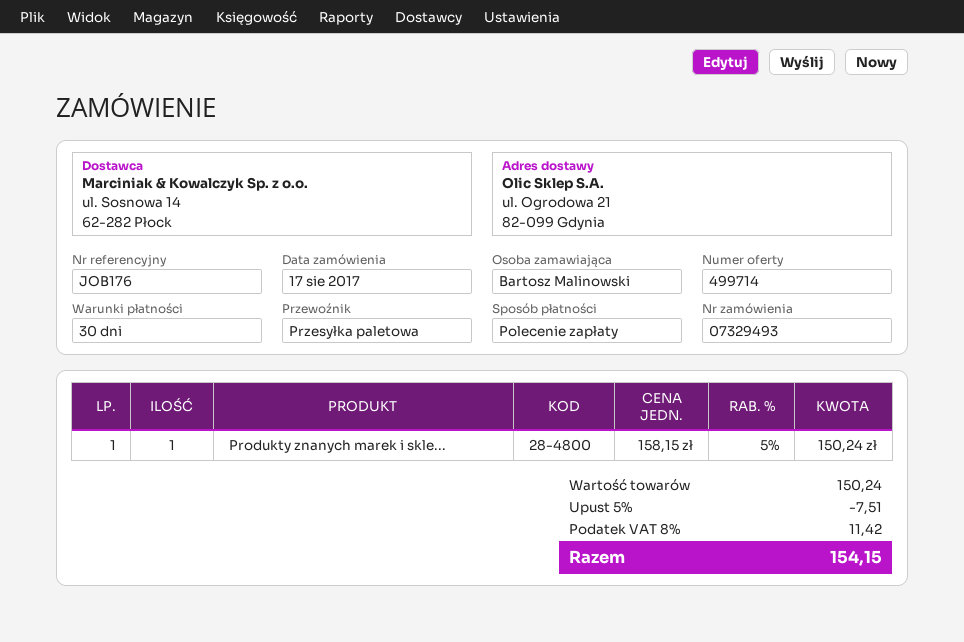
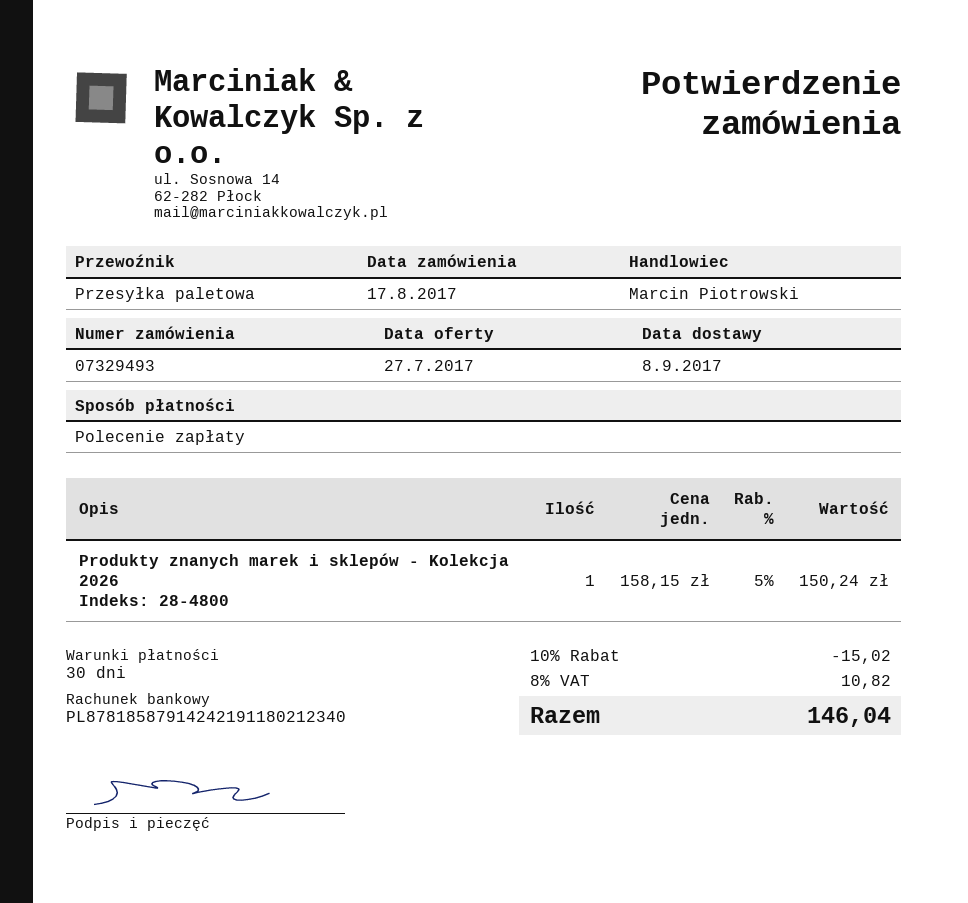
discount: 5% = 7.51 -> 10% = 15.02
tax: 8% = 11.42 -> 8% = 10.82
total: 154.15 -> 146.04

